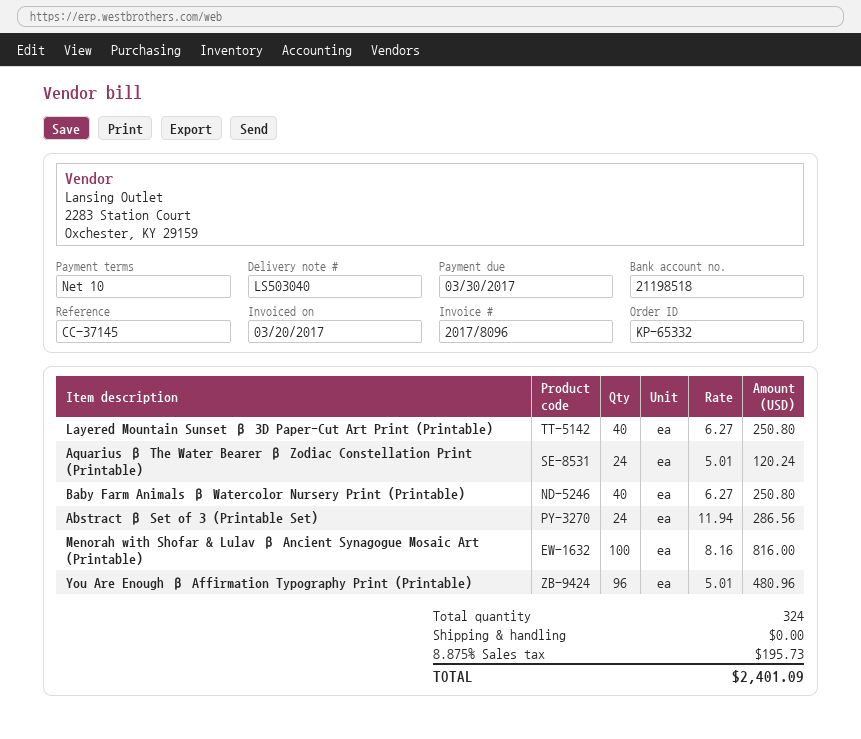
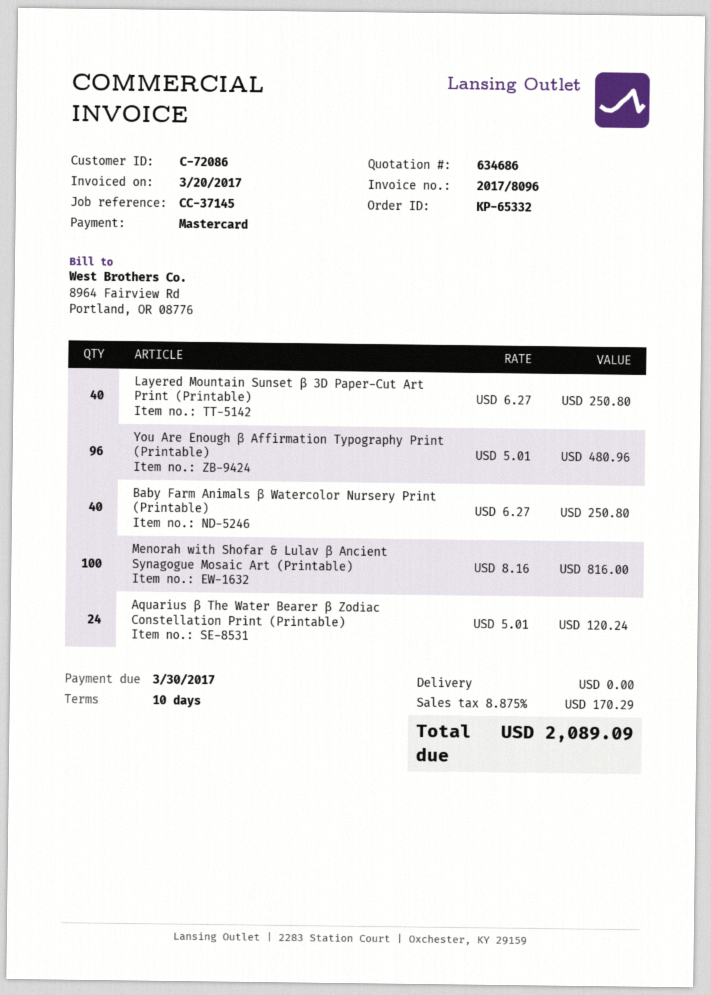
Abstract β Set of 3 (Printable Set): 24 x 11.94 = 286.56 -> none
tax: 8.875% = 195.73 -> 8.875% = 170.29
total: 2401.09 -> 2089.09

